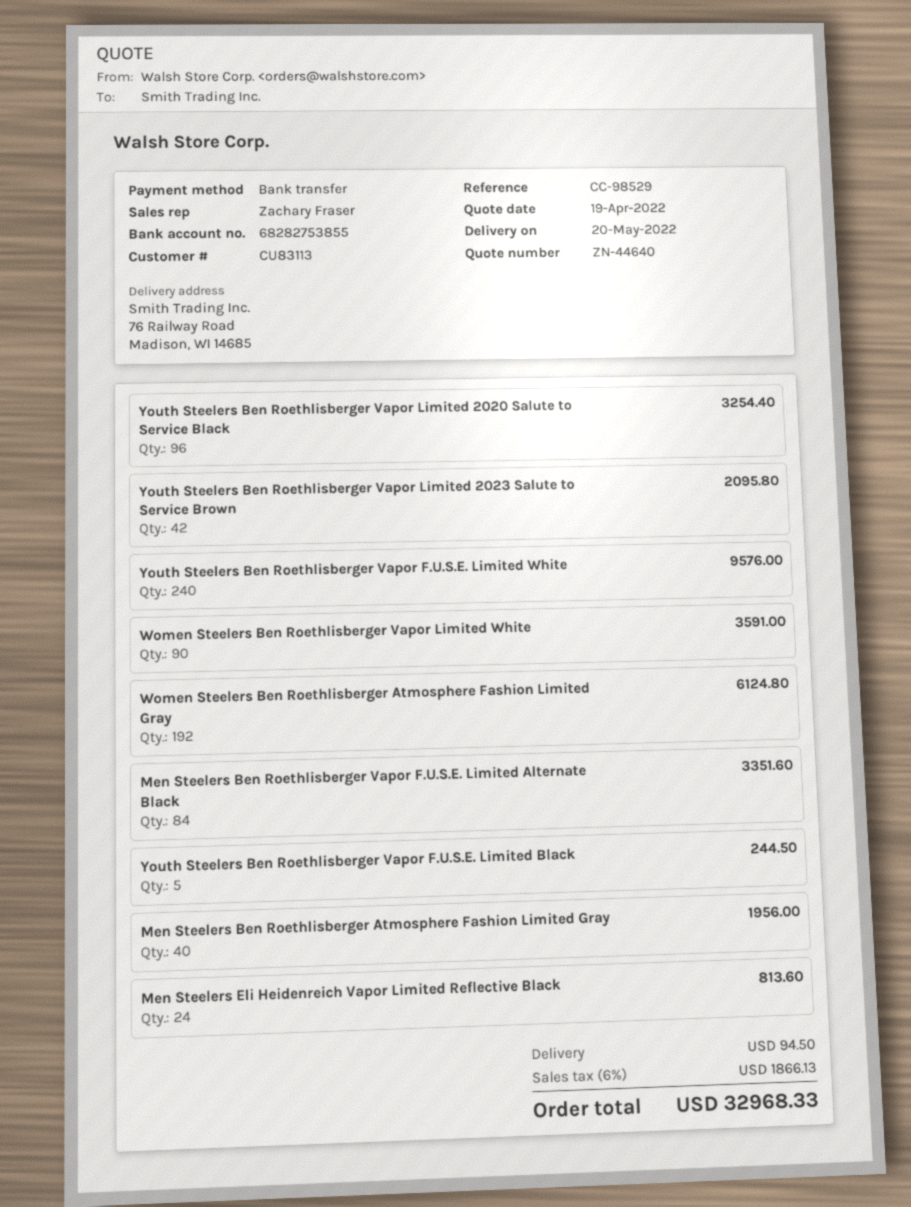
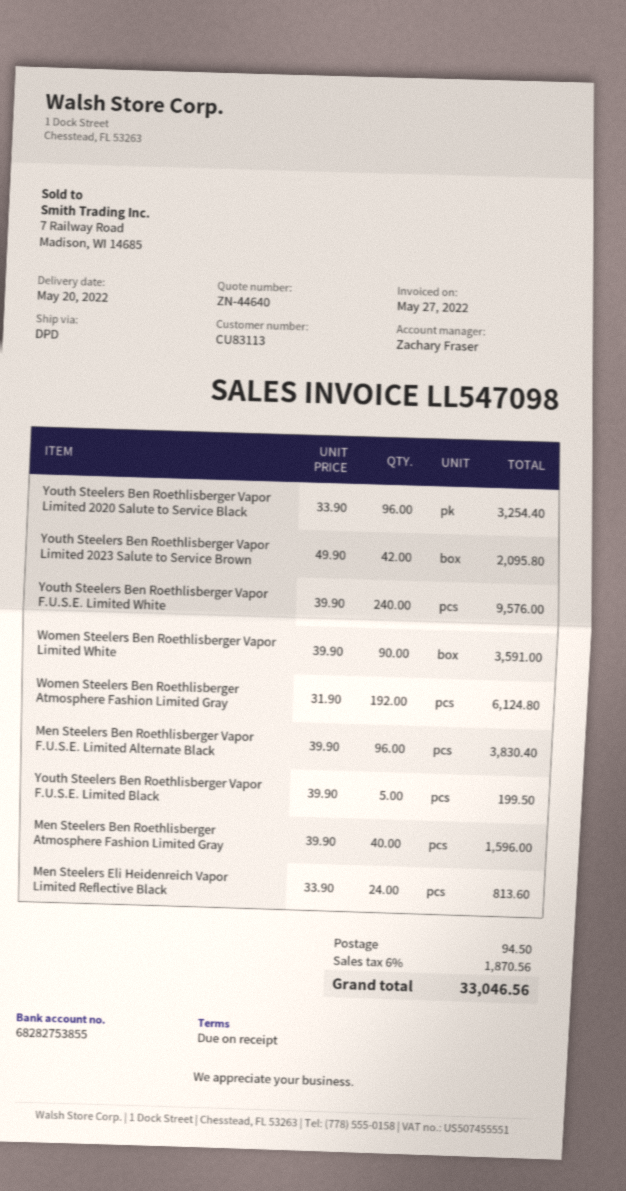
Men Steelers Ben Roethlisberger Vapor F.U.S.E. Limited Alternate Black: 84 for 3351.60 -> 96 for 3830.40
Youth Steelers Ben Roethlisberger Vapor F.U.S.E. Limited Black: 5 for 244.50 -> 5 for 199.50
Men Steelers Ben Roethlisberger Atmosphere Fashion Limited Gray: 40 for 1956.00 -> 40 for 1596.00
tax: 6% = 1866.13 -> 6% = 1870.56
total: 32968.33 -> 33046.56

